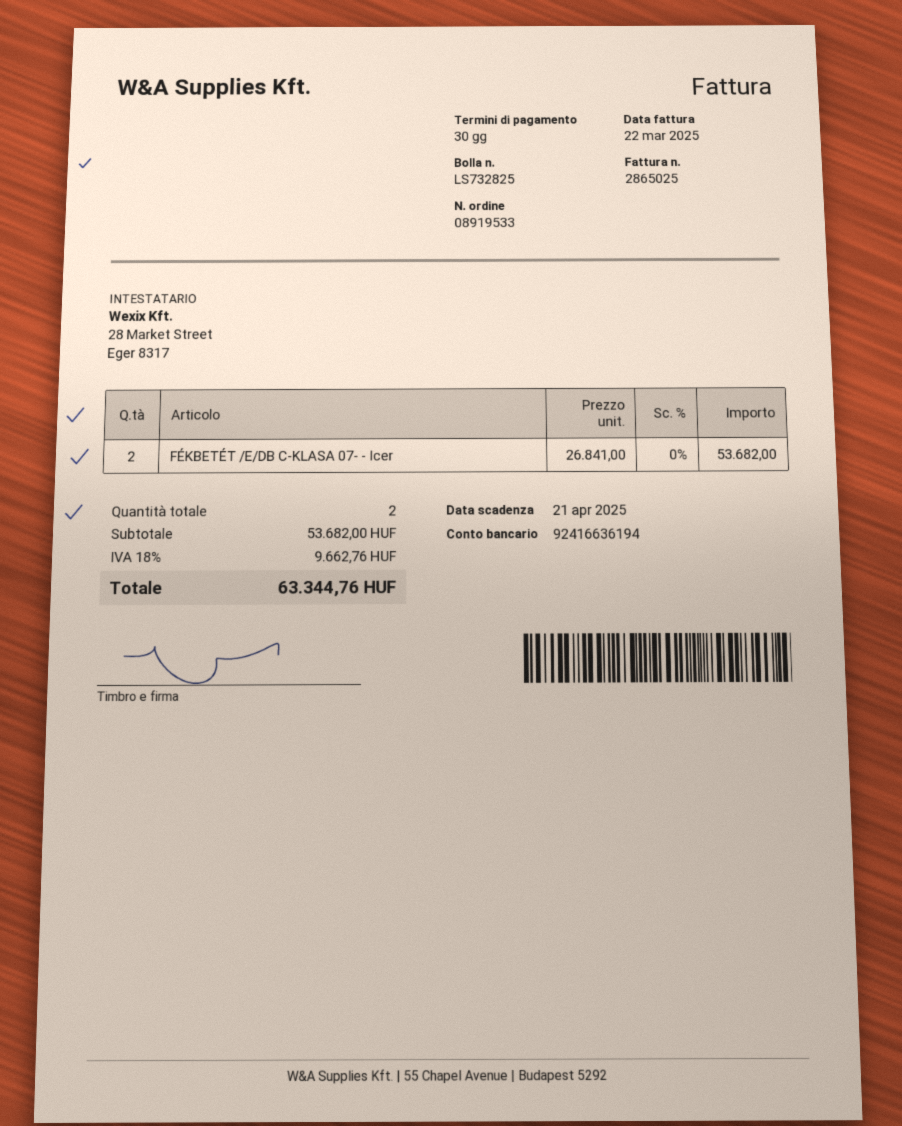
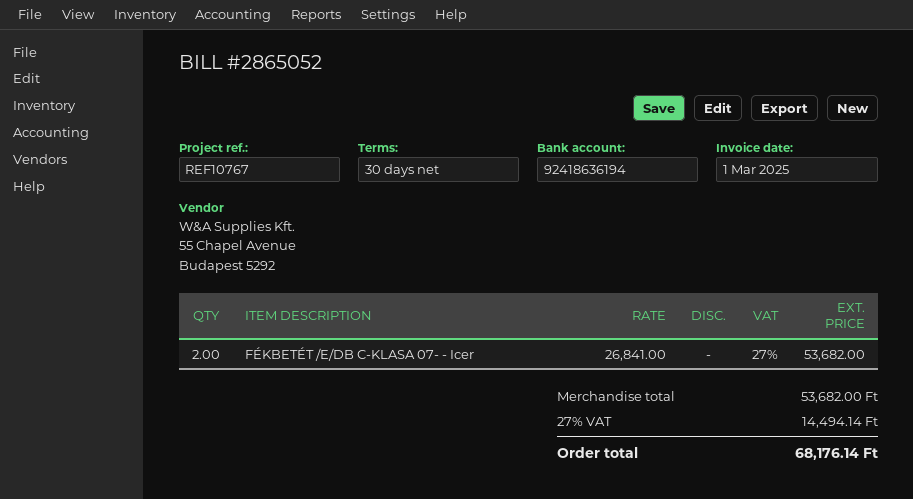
invoice number: 2865025 -> 2865052
invoice date: 2025-03-22 -> 2025-03-01
bank account: 92416636194 -> 92418636194
tax: 18% = 9662.76 -> 27% = 14494.14
total: 63344.76 -> 68176.14

